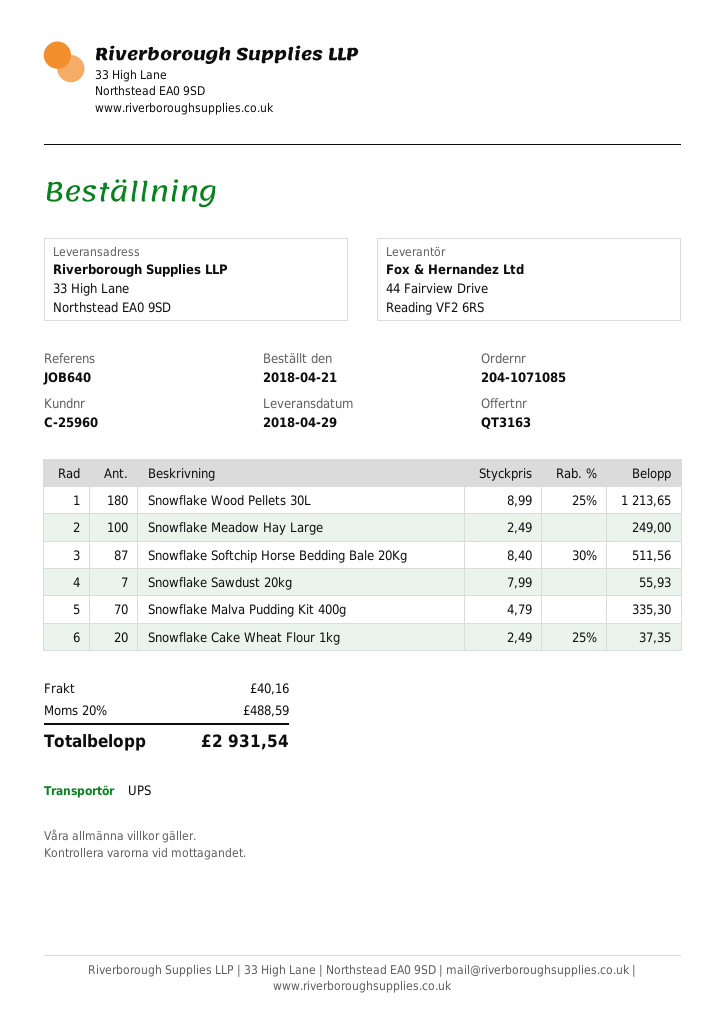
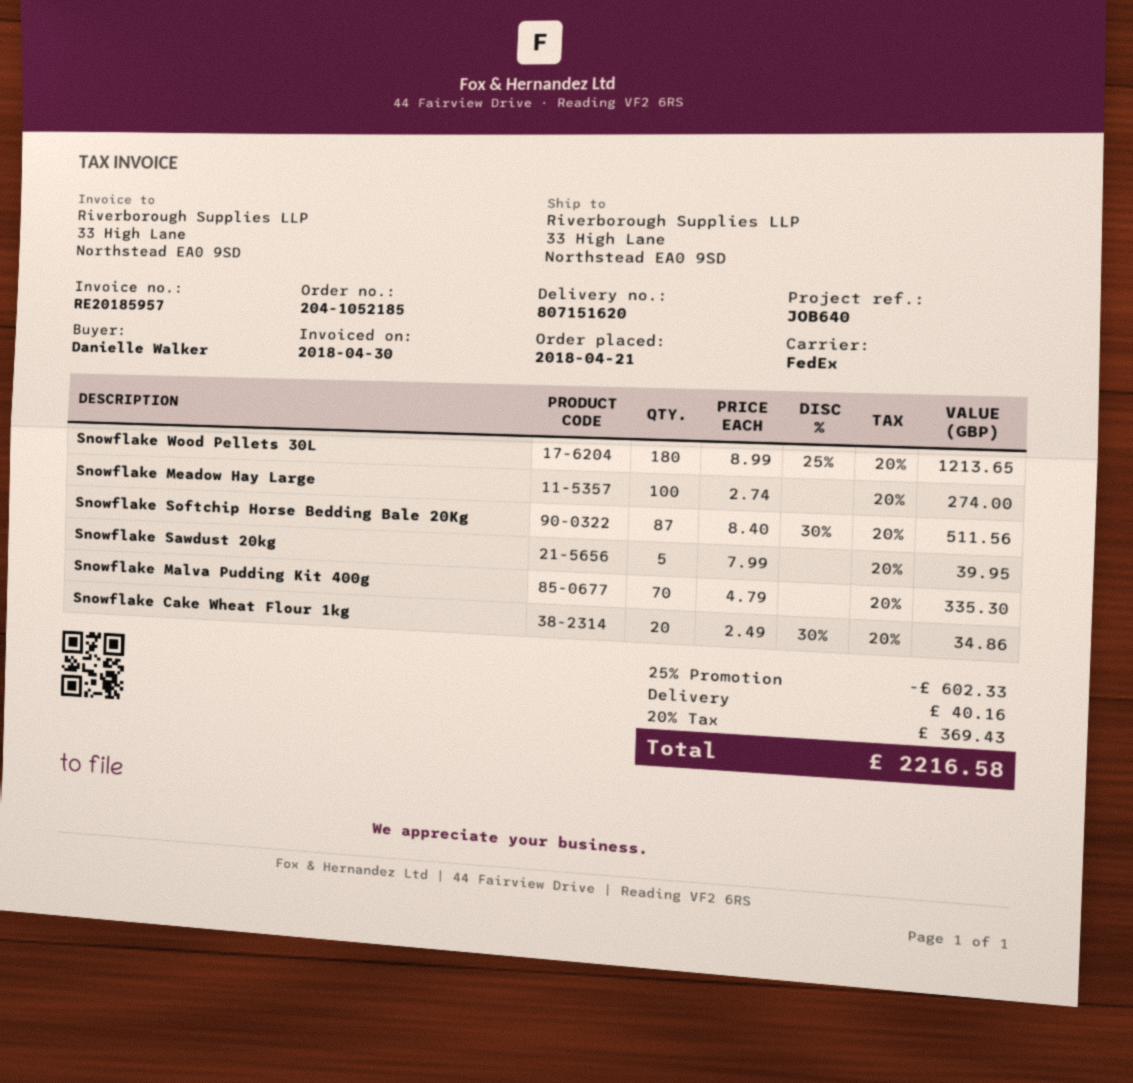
order number: 204-1071085 -> 204-1052185
shipping method: UPS -> FedEx
Snowflake Meadow Hay Large: 100 x 2.49 = 249.00 -> 100 x 2.74 = 274.00
Snowflake Sawdust 20kg: 7 x 7.99 = 55.93 -> 5 x 7.99 = 39.95
Snowflake Cake Wheat Flour 1kg: 20 x 2.49 - 25% = 37.35 -> 20 x 2.49 - 30% = 34.86
discount: none -> 25% = 602.33
tax: 20% = 488.59 -> 20% = 369.43
total: 2931.54 -> 2216.58

